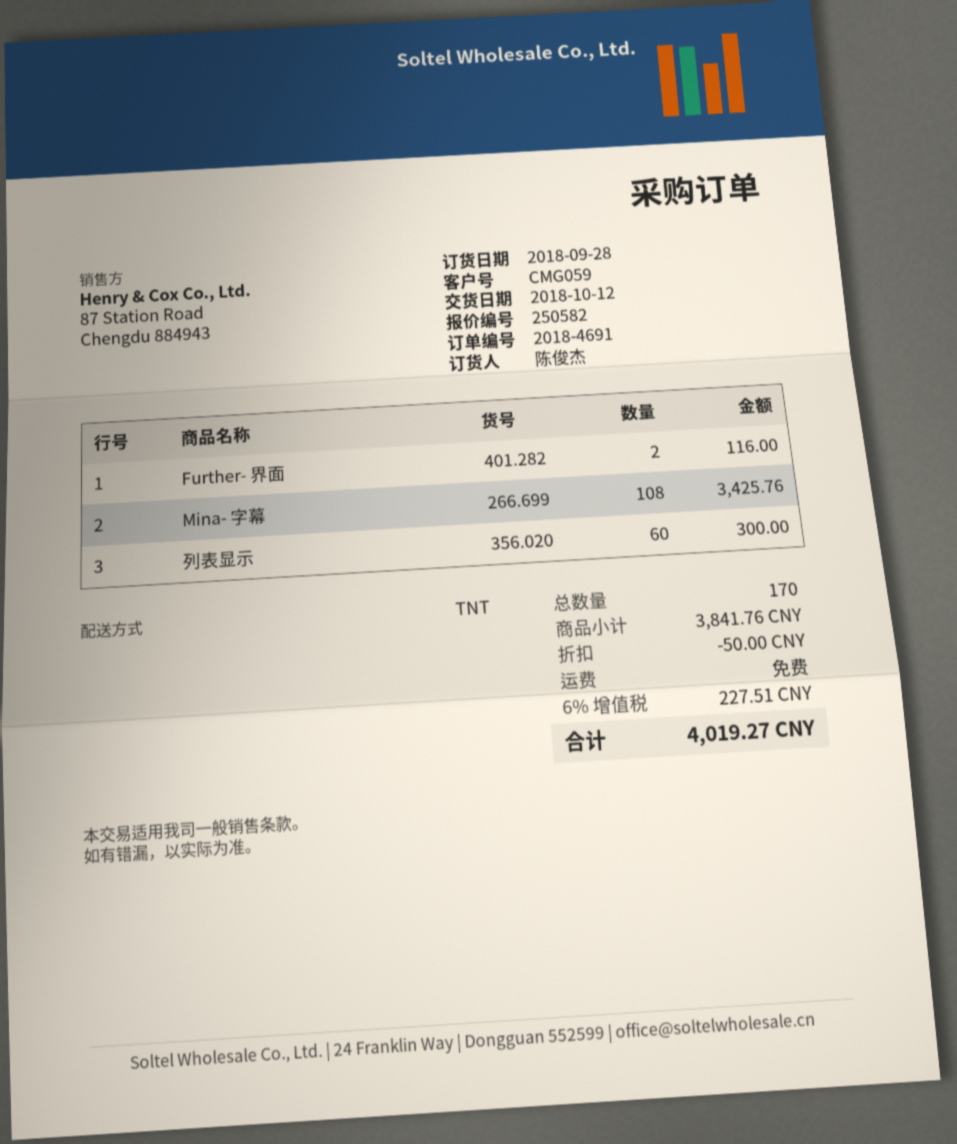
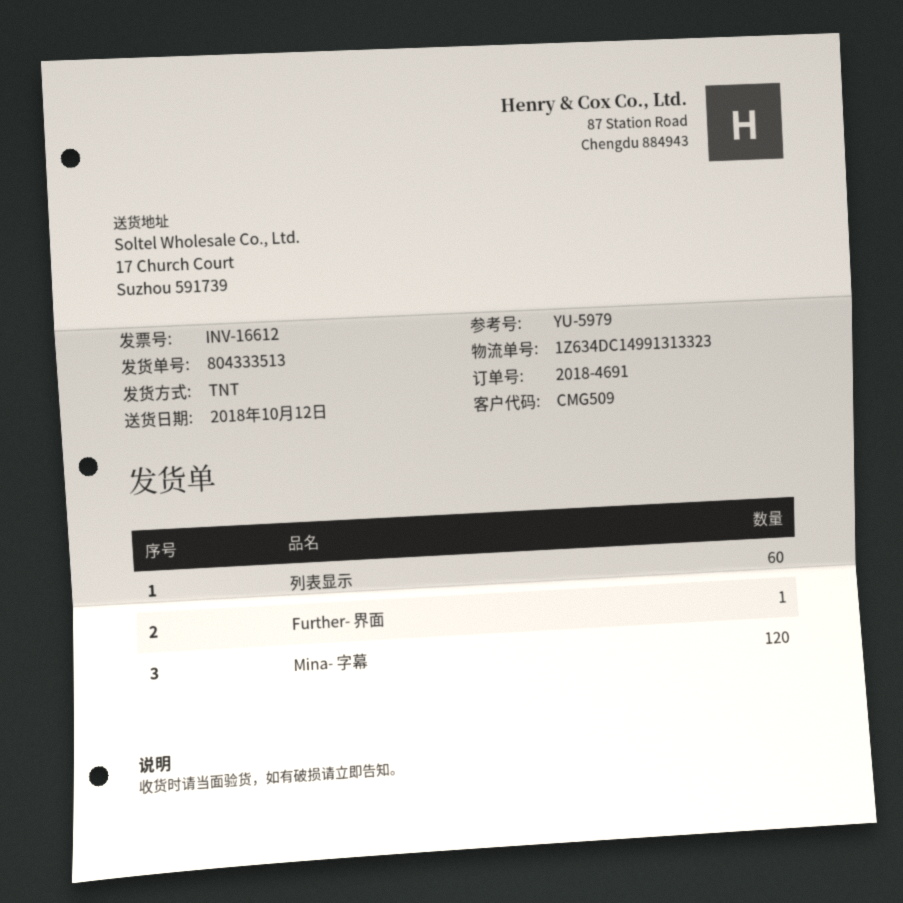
customer number: CMG059 -> CMG509
Further- 界面: 2 -> 1
Mina- 字幕: 108 -> 120

